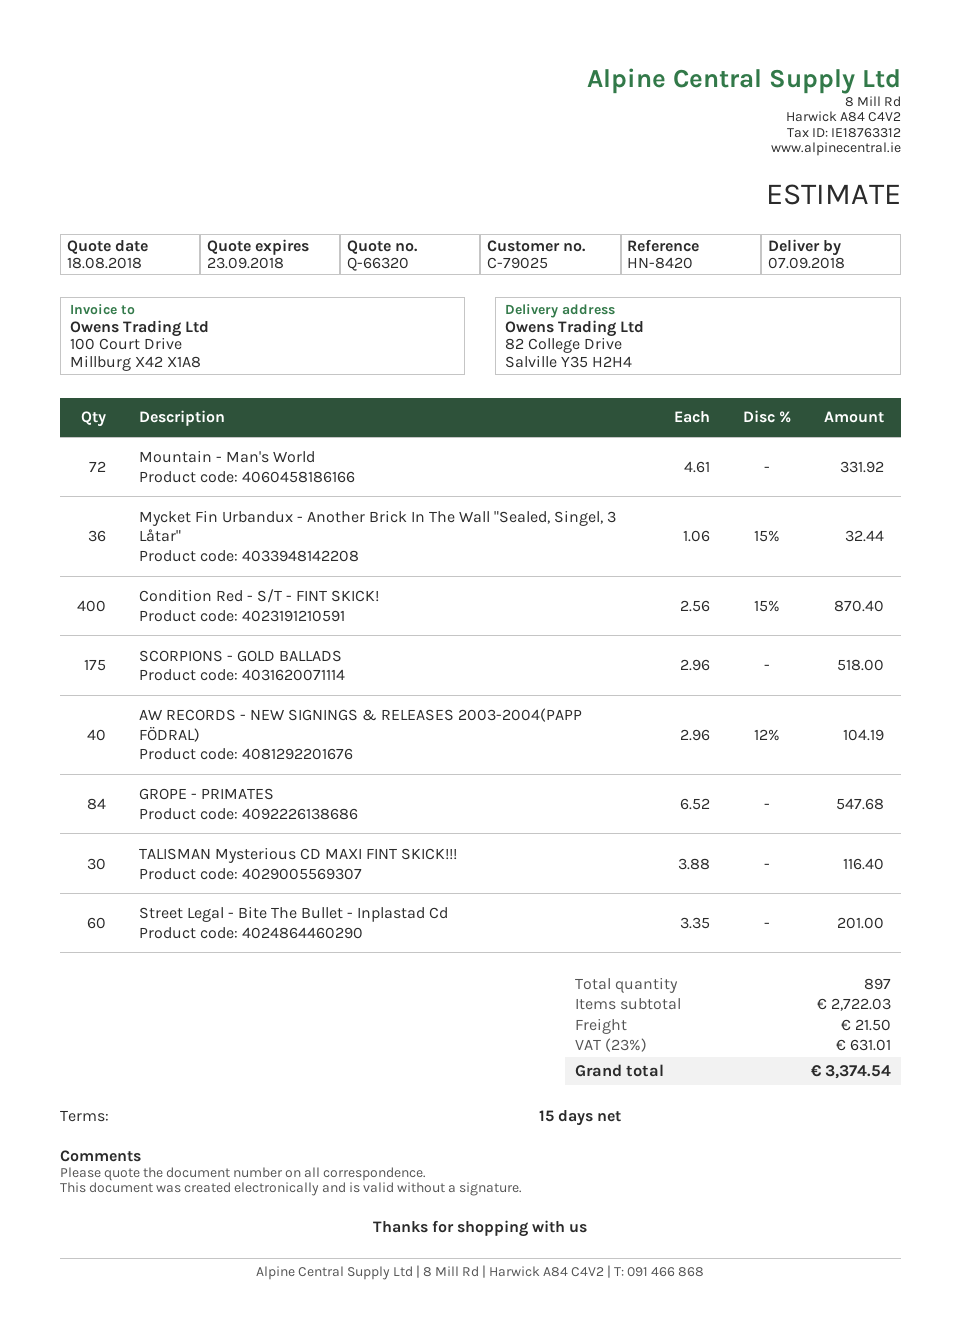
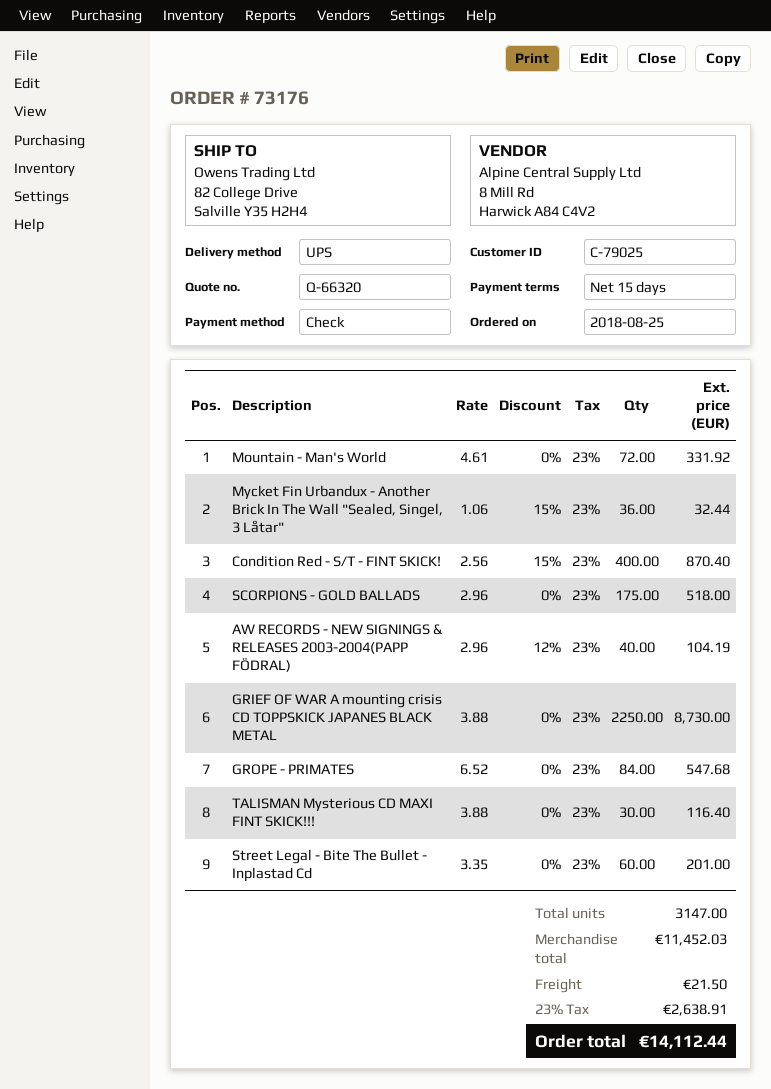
GRIEF OF WAR A mounting crisis CD TOPPSKICK JAPANES BLACK METAL: none -> 2250 x 3.88 = 8730.00
total quantity: 897 -> 3147
subtotal: 2722.03 -> 11452.03
tax: 23% = 631.01 -> 23% = 2638.91
total: 3374.54 -> 14112.44

